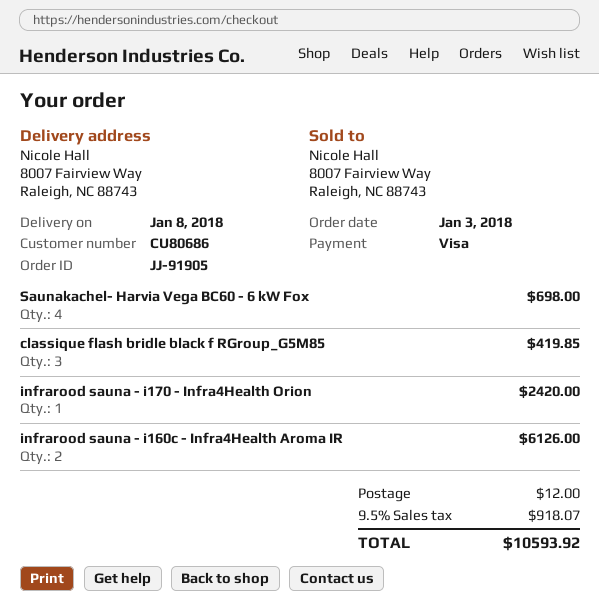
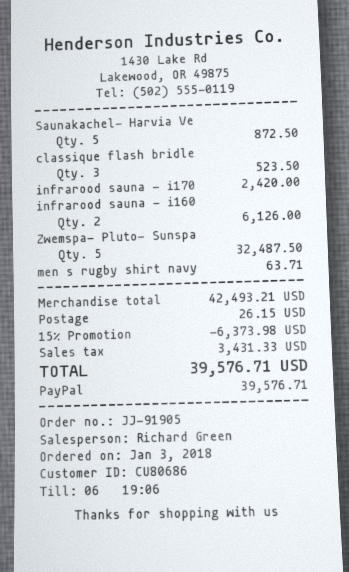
payment method: Visa -> PayPal
Saunakachel- Harvia Vega BC60 - 6 kW Fox: 4 for 698.00 -> 5 for 872.50
classique flash bridle black f RGroup_G5M85: 3 for 419.85 -> 3 for 523.50
Zwemspa- Pluto- Sunspa: none -> 5 for 32487.50
men s rugby shirt navy: none -> 1 for 63.71
discount: none -> 15% = 6373.98
shipping: 12.00 -> 26.15
tax: 918.07 -> 3431.33
total: 10593.92 -> 39576.71

